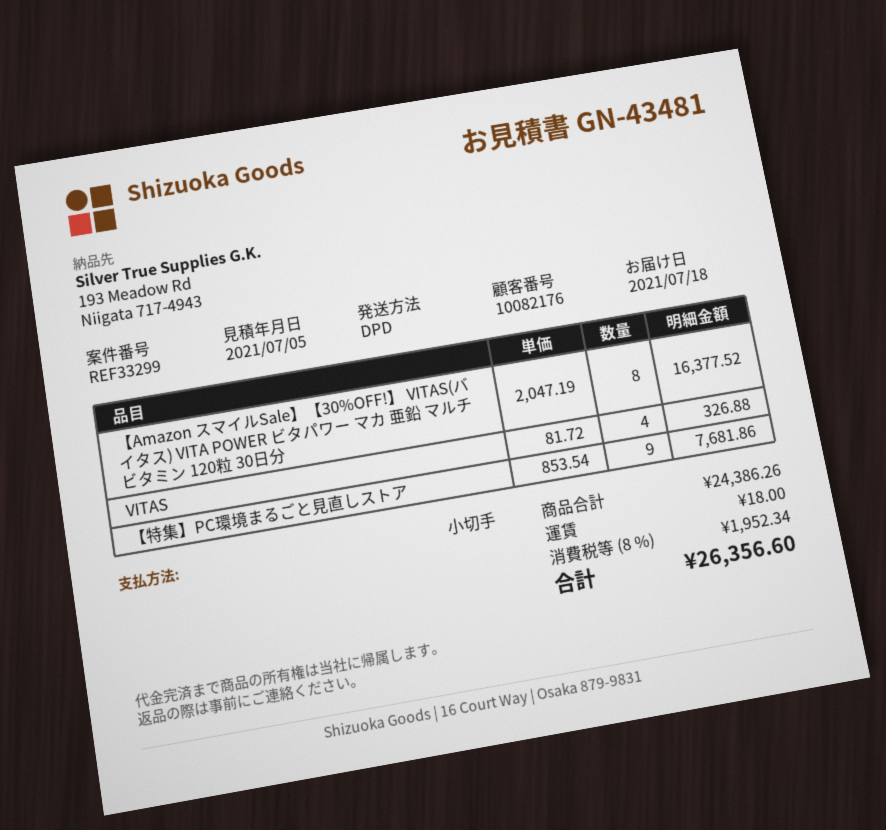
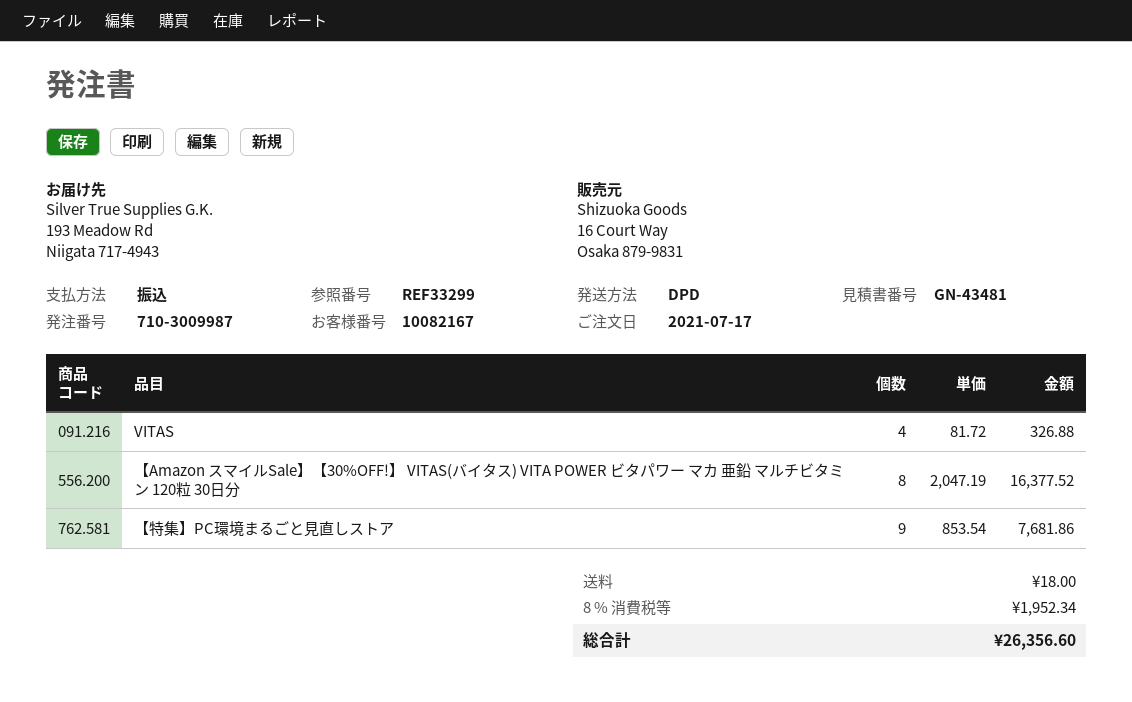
customer number: 10082176 -> 10082167
payment method: cheque -> bank transfer

